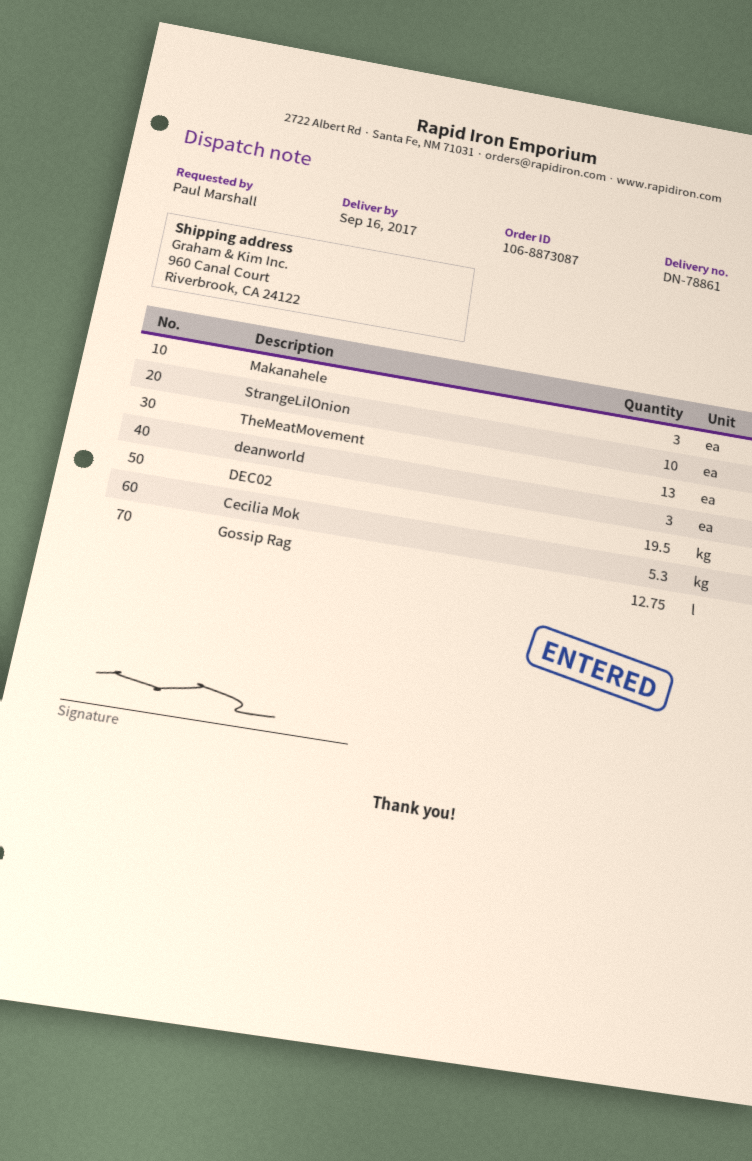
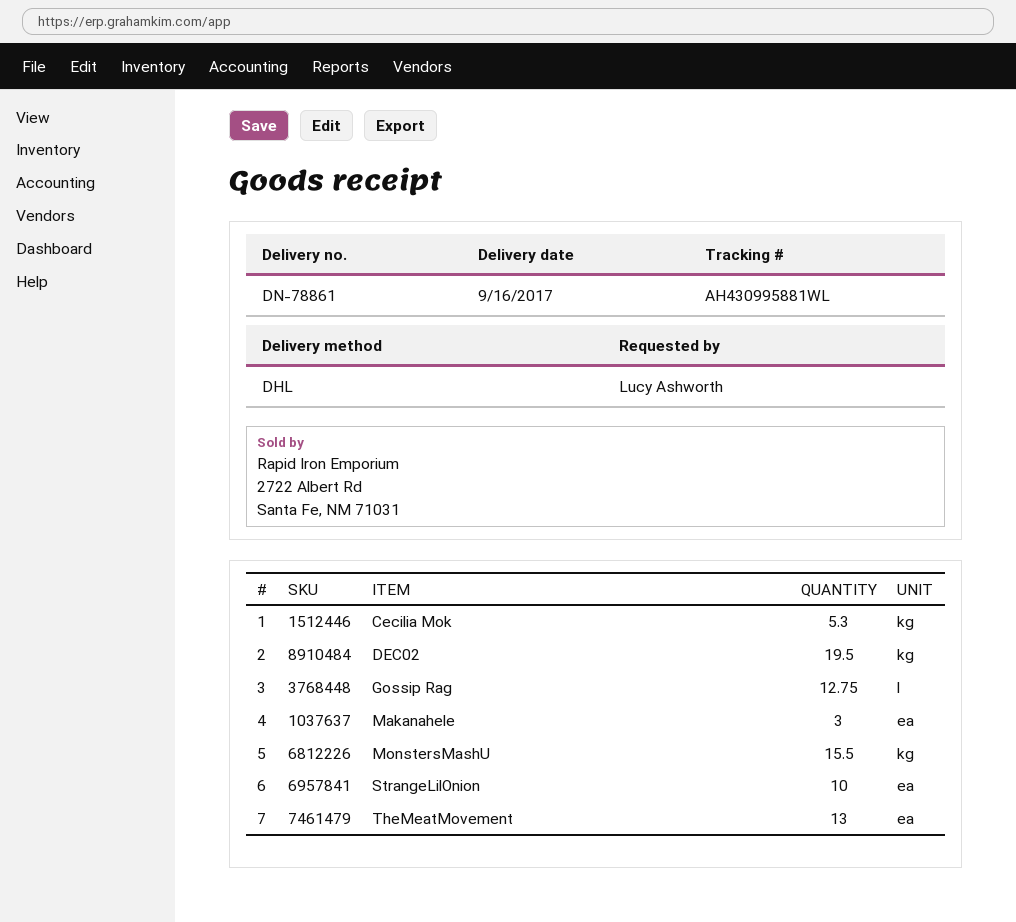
ordered by: Paul Marshall -> Lucy Ashworth
deanworld: 3 -> none
MonstersMashU: none -> 15.5

